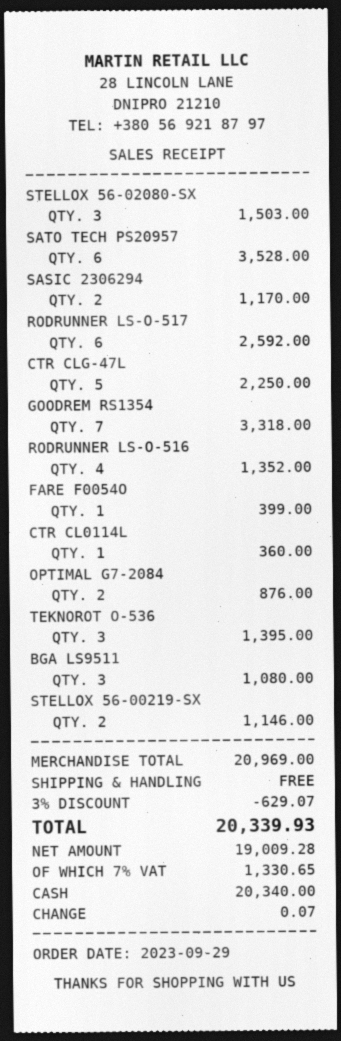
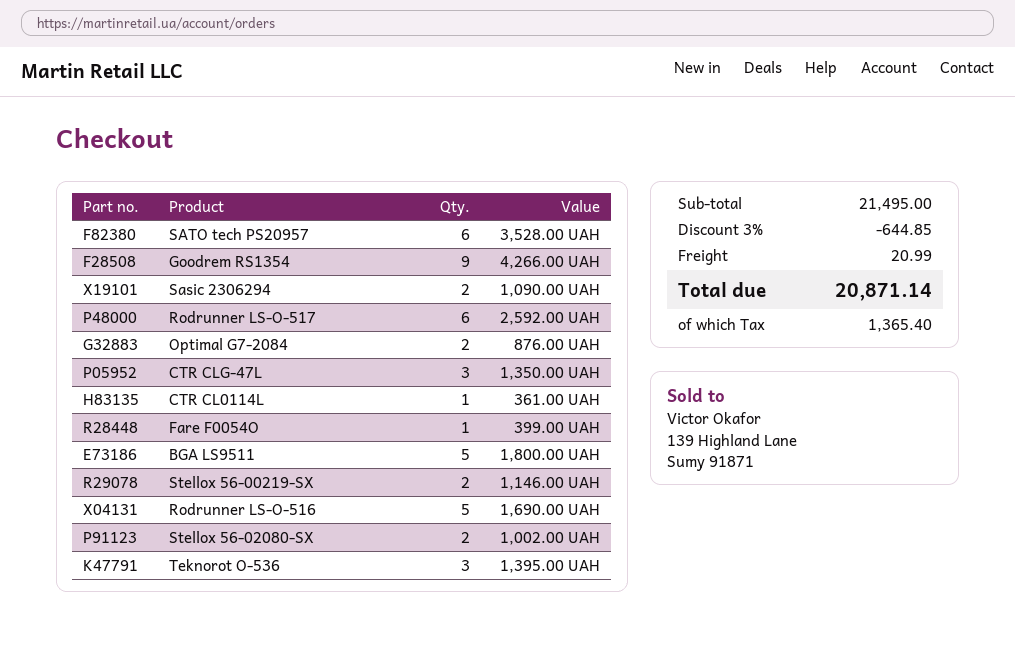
STELLOX 56-02080-SX: 3 for 1503.00 -> 2 for 1002.00
SASIC 2306294: 2 for 1170.00 -> 2 for 1090.00
CTR CLG-47L: 5 for 2250.00 -> 3 for 1350.00
GOODREM RS1354: 7 for 3318.00 -> 9 for 4266.00
RODRUNNER LS-O-516: 4 for 1352.00 -> 5 for 1690.00
CTR CL0114L: 1 for 360.00 -> 1 for 361.00
BGA LS9511: 3 for 1080.00 -> 5 for 1800.00
subtotal: 20969.00 -> 21495.00
discount: 3% = 629.07 -> 3% = 644.85
shipping: 0.00 -> 20.99
tax: 1330.65 -> 1365.40
total: 20339.93 -> 20871.14

